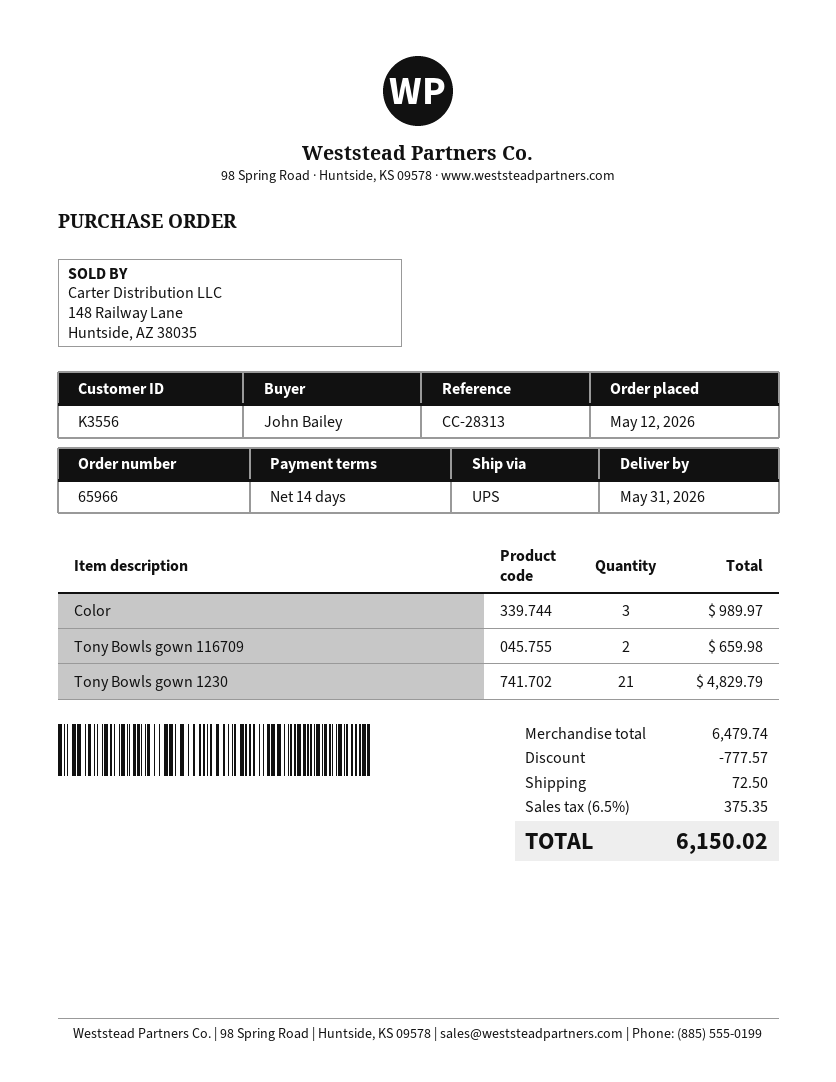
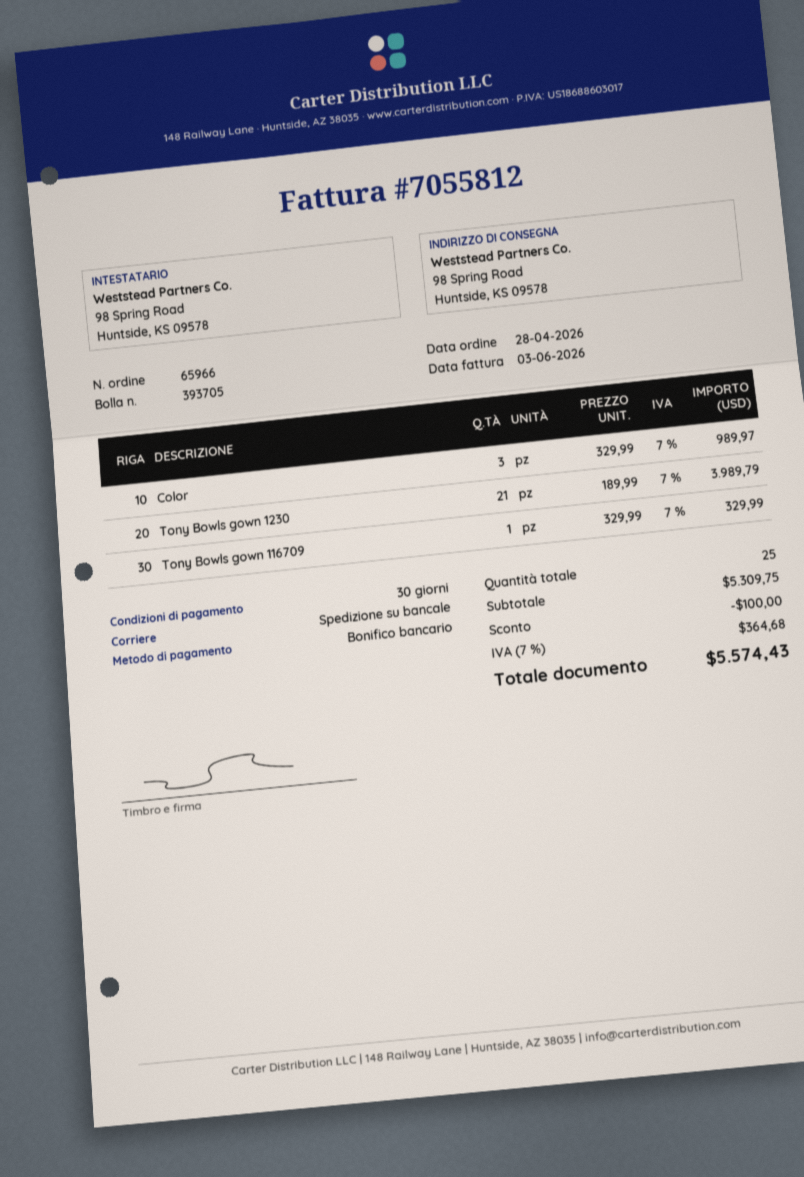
order date: 2026-05-12 -> 2026-04-28
payment terms: 14 days -> 30 days
shipping method: UPS -> pallet freight
Tony Bowls gown 116709: 2 for 659.98 -> 1 for 329.99
Tony Bowls gown 1230: 21 for 4829.79 -> 21 for 3989.79
subtotal: 6479.74 -> 5309.75
discount: 777.57 -> 100.00
shipping: 72.50 -> none
tax: 6.5% = 375.35 -> 7% = 364.68
total: 6150.02 -> 5574.43

